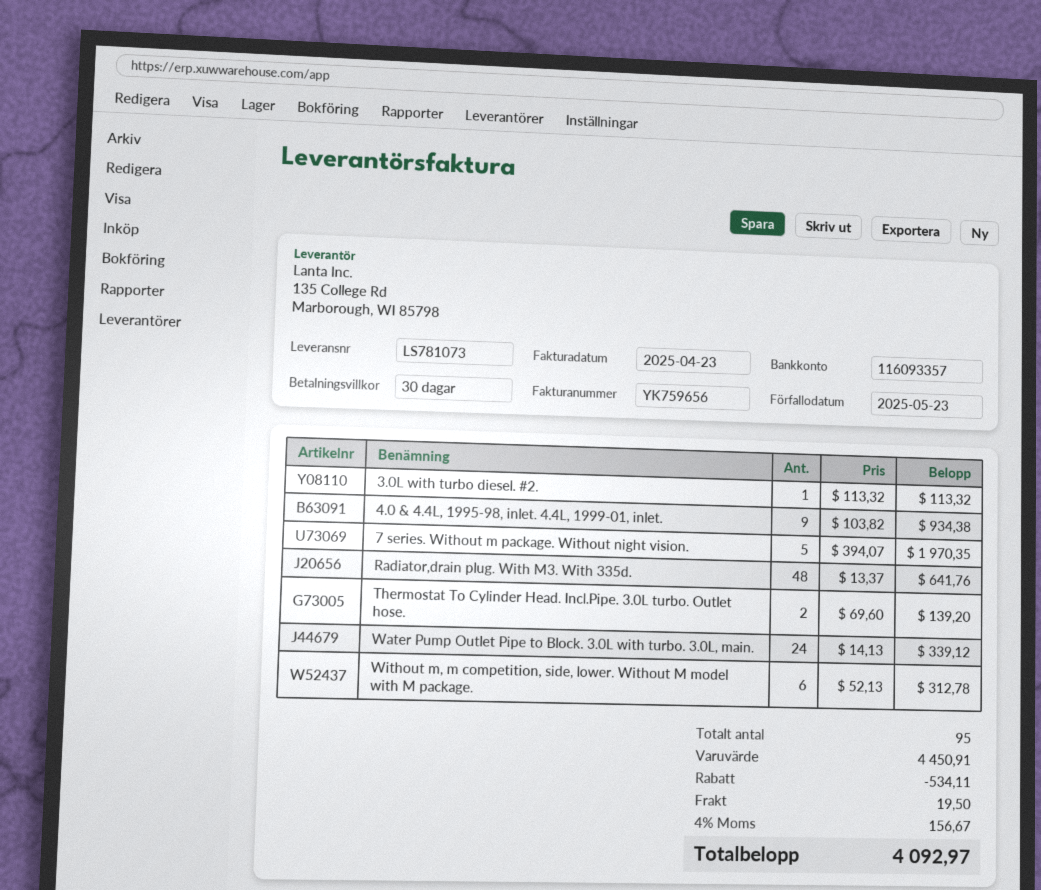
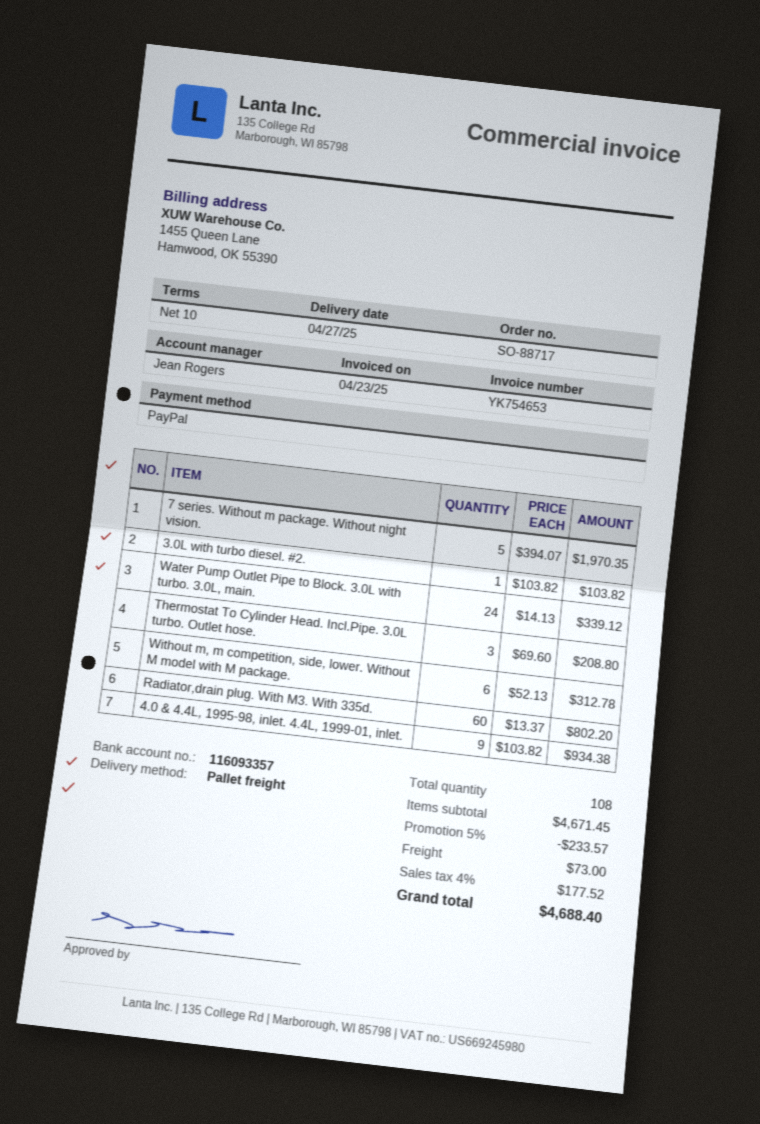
invoice number: YK759656 -> YK754653
payment terms: 30 days -> 10 days
3.0L with turbo diesel. #2.: 1 x 113.32 = 113.32 -> 1 x 103.82 = 103.82
Radiator,drain plug. With M3. With 335d.: 48 x 13.37 = 641.76 -> 60 x 13.37 = 802.20
Thermostat To Cylinder Head. Incl.Pipe. 3.0L turbo. Outlet hose.: 2 x 69.60 = 139.20 -> 3 x 69.60 = 208.80
total quantity: 95 -> 108
subtotal: 4450.91 -> 4671.45
discount: 534.11 -> 233.57
shipping: 19.50 -> 73.00
tax: 4% = 156.67 -> 4% = 177.52
total: 4092.97 -> 4688.40

